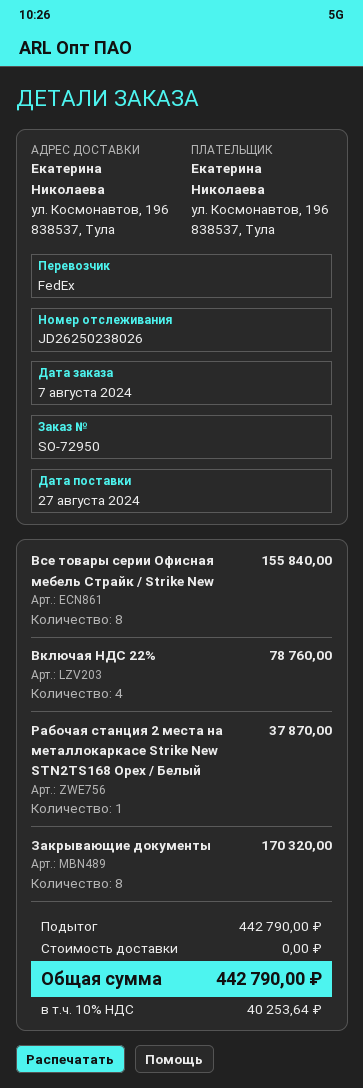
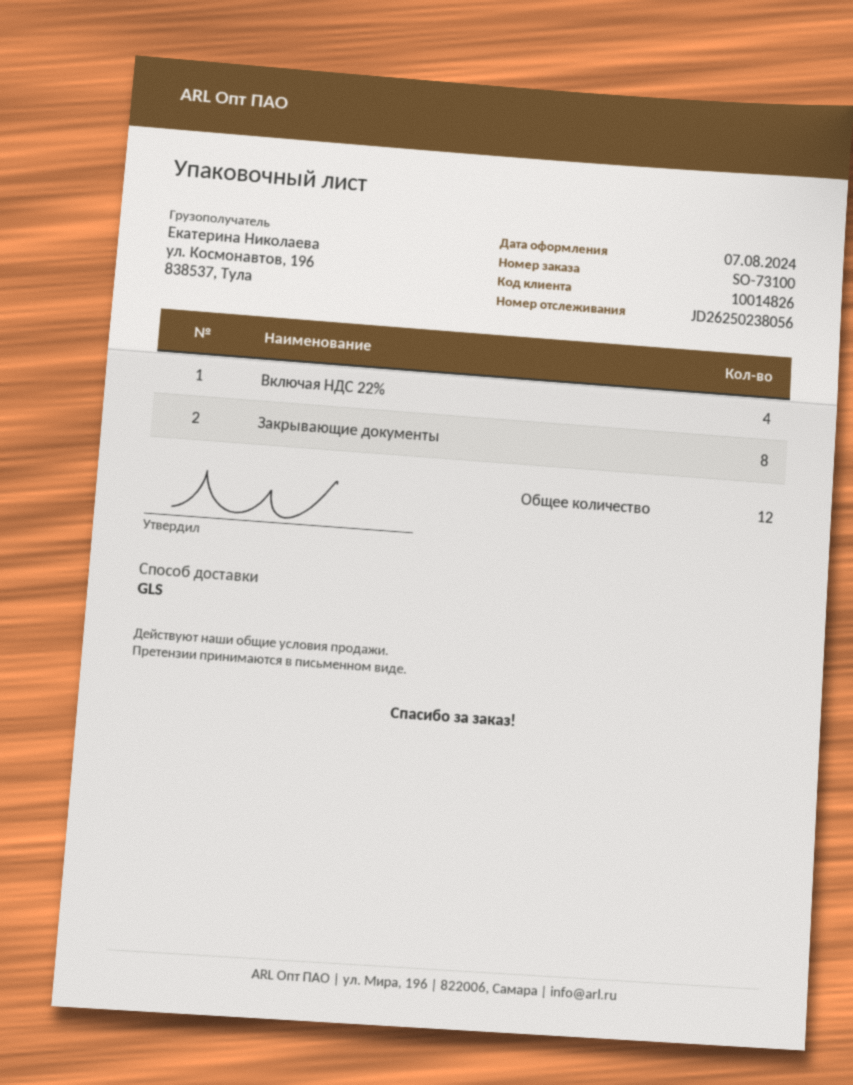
order number: SO-72950 -> SO-73100
shipping method: FedEx -> GLS
tracking number: JD26250238026 -> JD26250238056
Все товары серии Офисная мебель Страйк / Strike New: 8 -> none
Рабочая станция 2 места на металлокаркасе Strike New STN2TS168 Орех / Белый: 1 -> none

